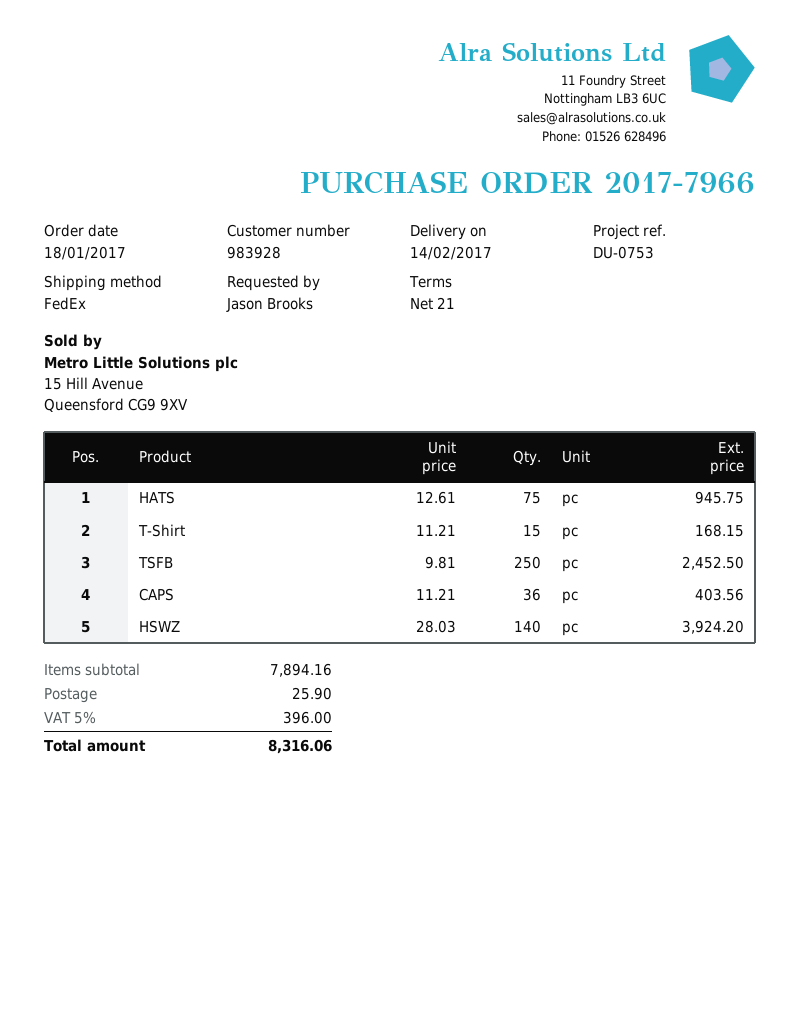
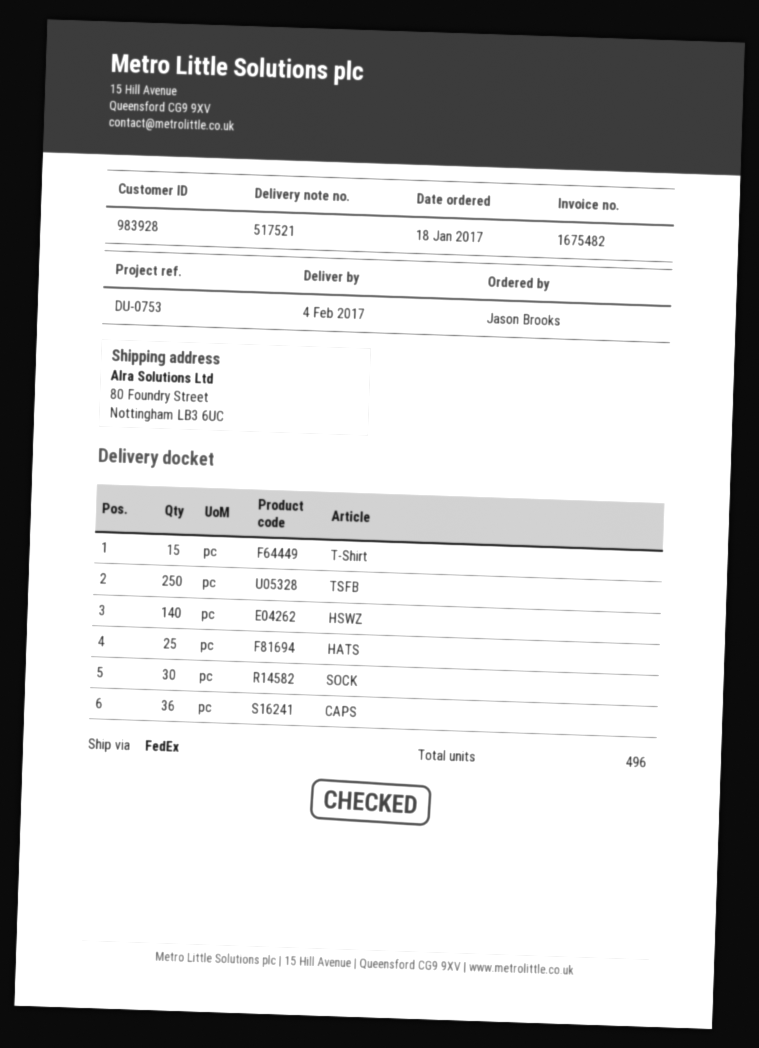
delivery date: 2017-02-14 -> 2017-02-04
HATS: 75 -> 25
SOCK: none -> 30

